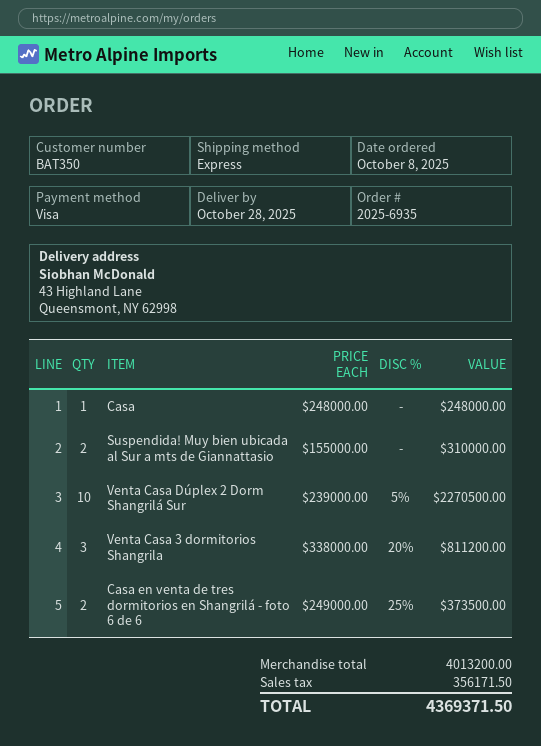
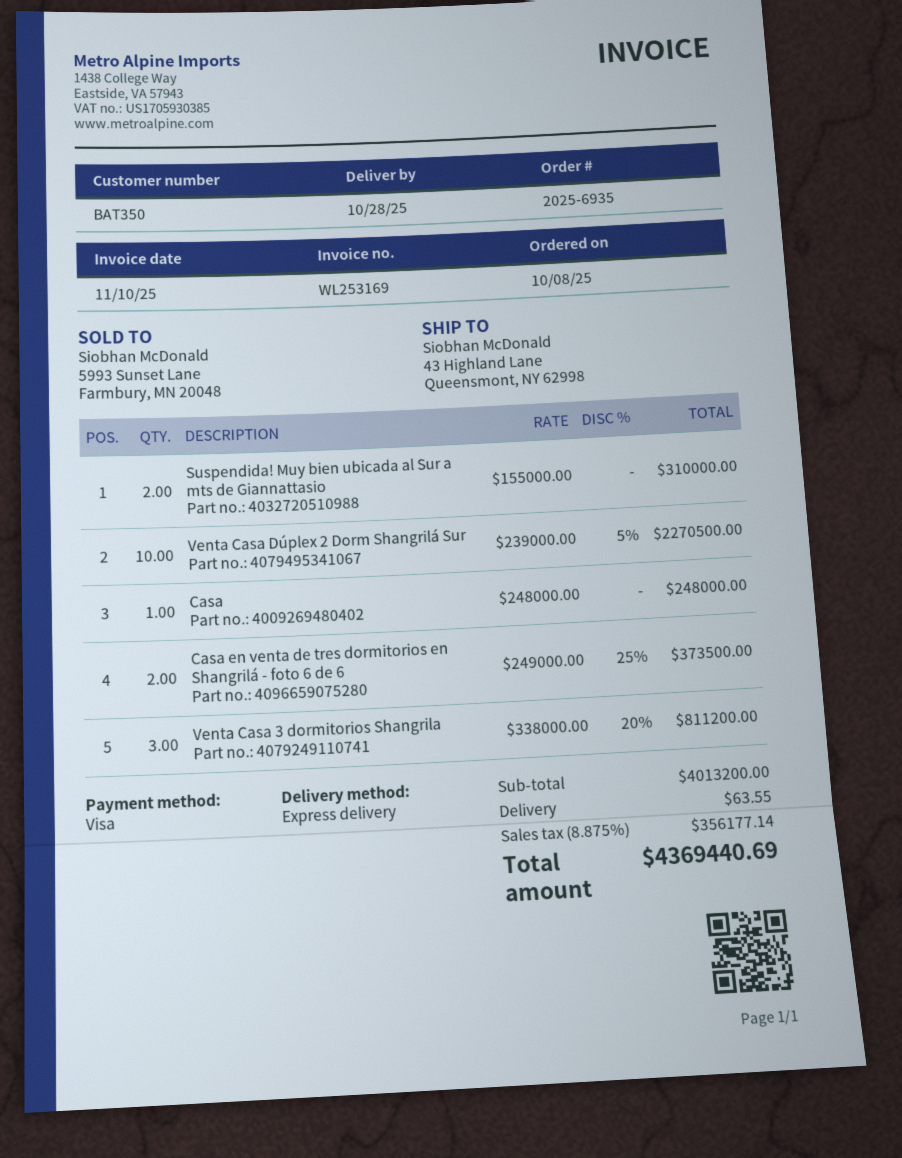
shipping: none -> 63.55
tax: 356171.50 -> 356177.14
total: 4369371.50 -> 4369440.69

